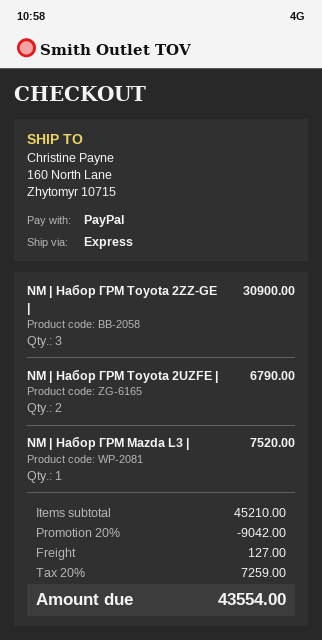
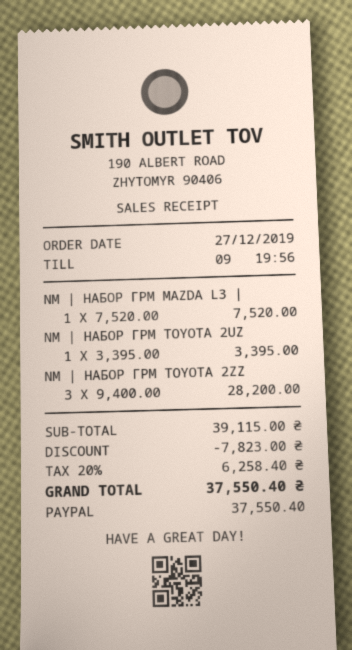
NM | Набор ГРМ Toyota 2ZZ-GE |: 3 for 30900.00 -> 3 for 28200.00
NM | Набор ГРМ Toyota 2UZFE |: 2 for 6790.00 -> 1 for 3395.00
subtotal: 45210.00 -> 39115.00
discount: 9042.00 -> 7823.00
shipping: 127.00 -> none
tax: 20% = 7259.00 -> 20% = 6258.40
total: 43554.00 -> 37550.40

